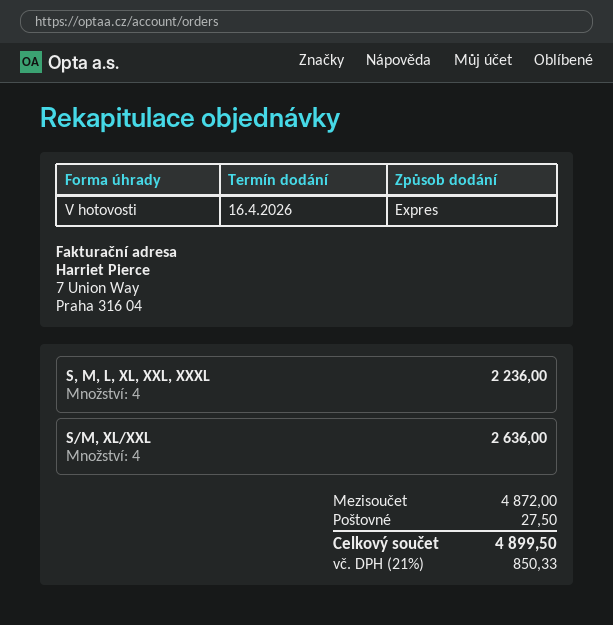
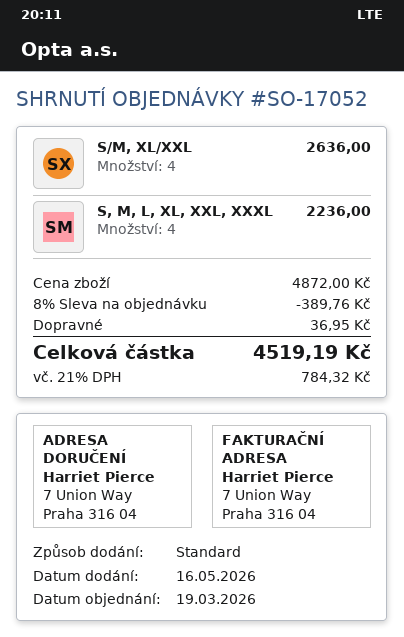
delivery date: 2026-04-16 -> 2026-05-16
shipping method: express -> standard
discount: none -> 8% = 389.76
shipping: 27.50 -> 36.95
tax: 21% = 850.33 -> 21% = 784.32
total: 4899.50 -> 4519.19

